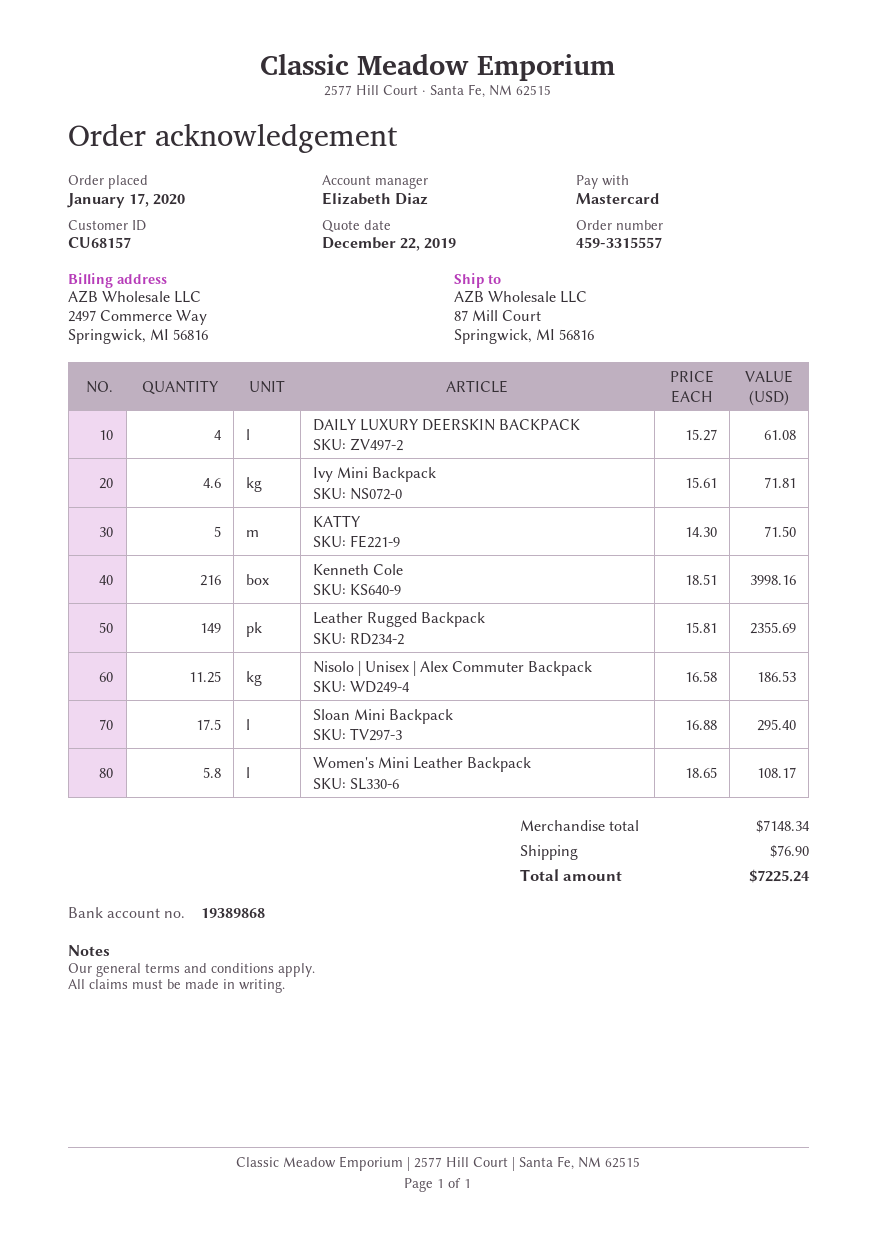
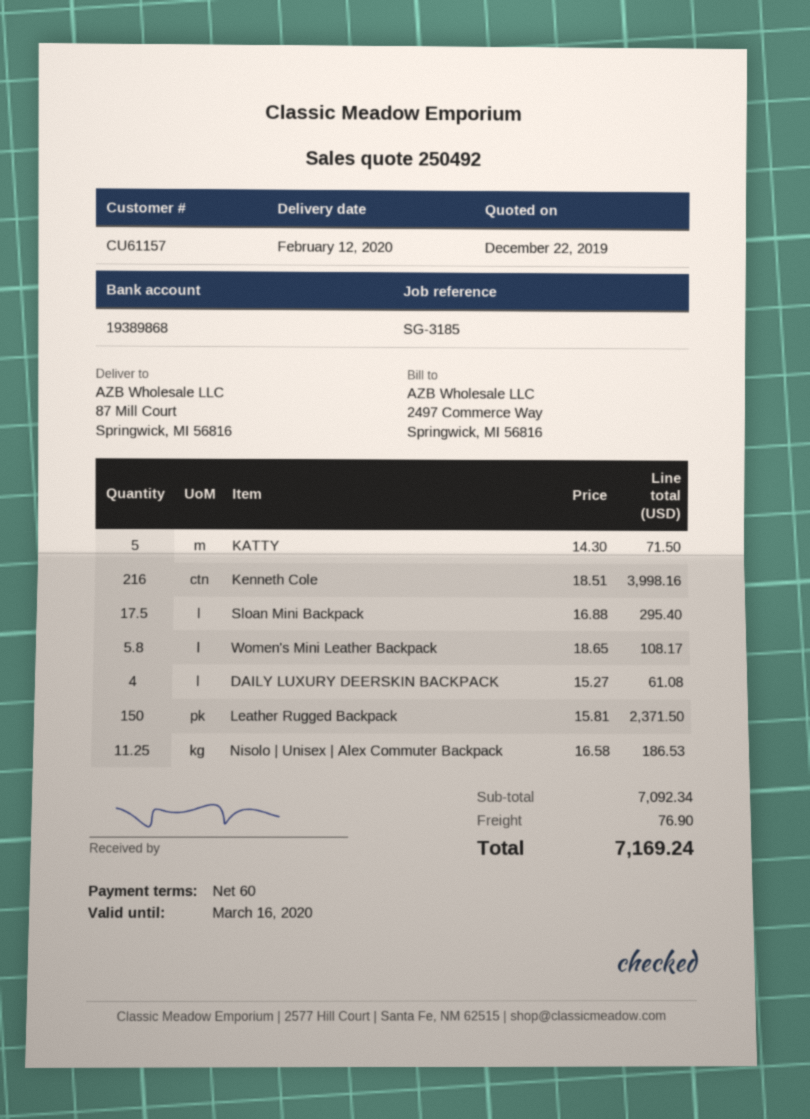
customer number: CU68157 -> CU61157
Ivy Mini Backpack: 4.6 x 15.61 = 71.81 -> none
Leather Rugged Backpack: 149 x 15.81 = 2355.69 -> 150 x 15.81 = 2371.50
subtotal: 7148.34 -> 7092.34
total: 7225.24 -> 7169.24

